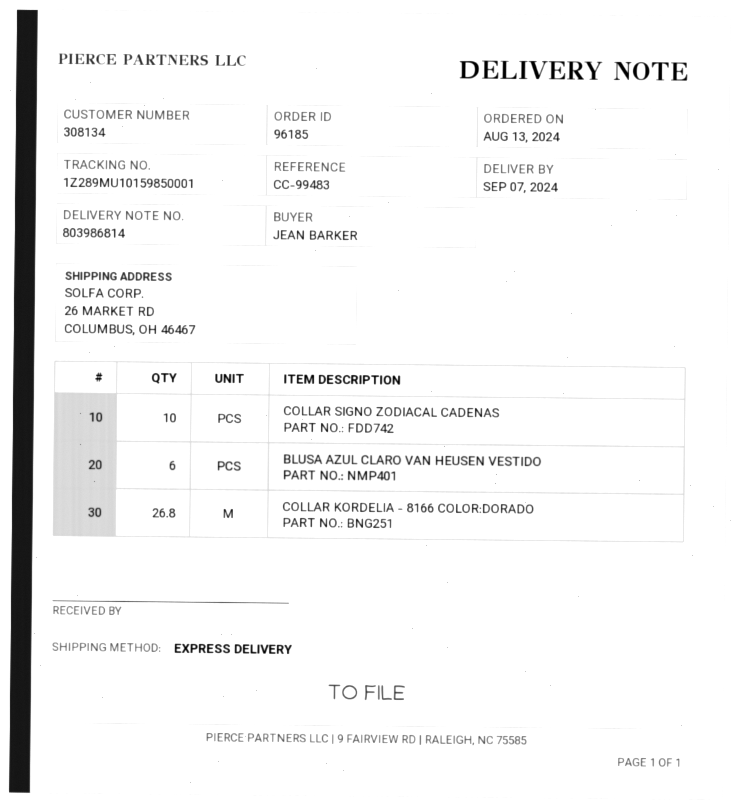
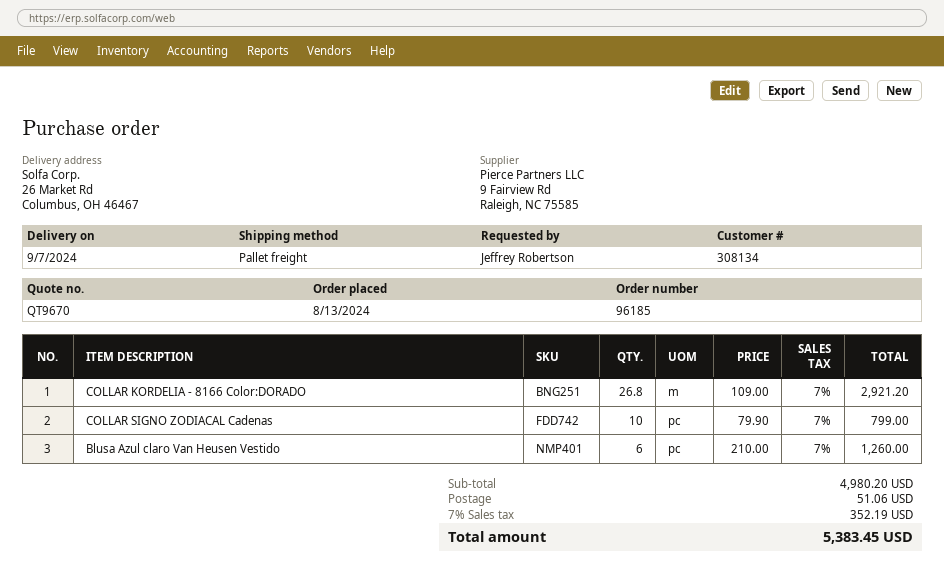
ordered by: JEAN BARKER -> Jeffrey Robertson
shipping method: express -> pallet freight

